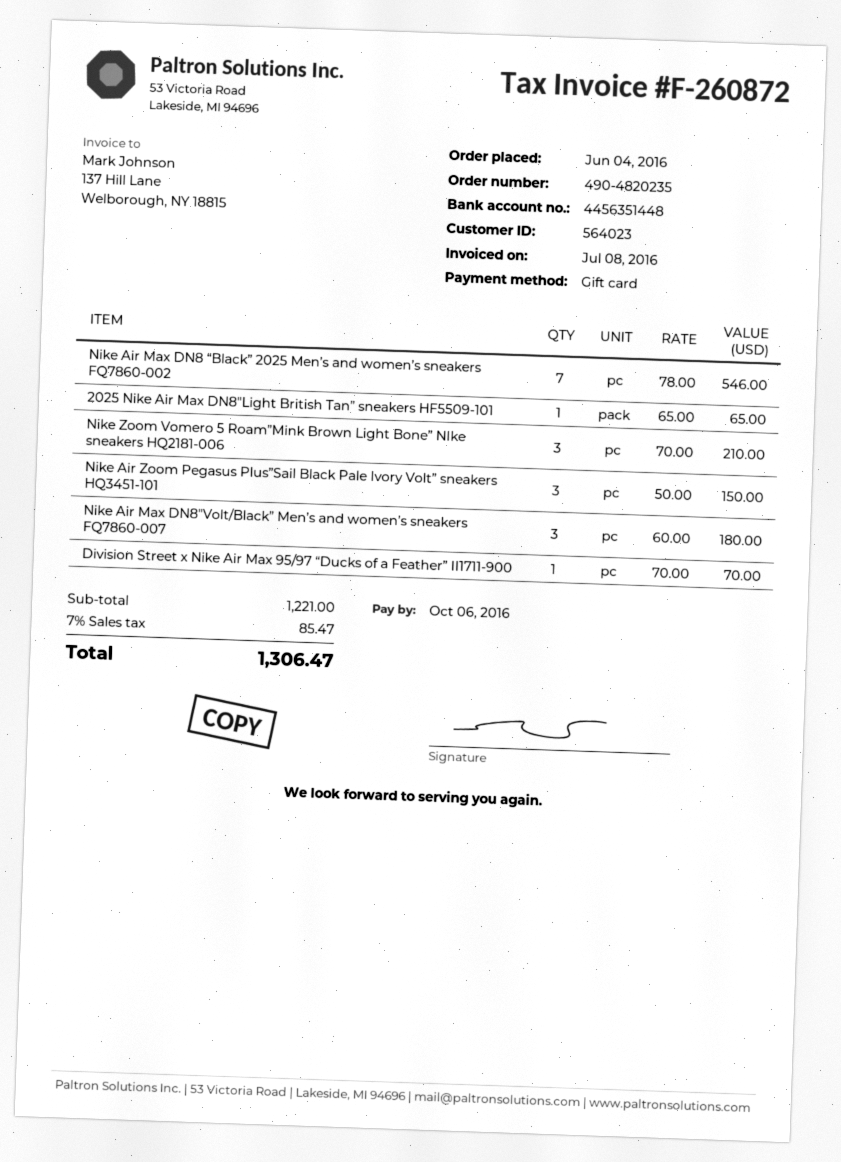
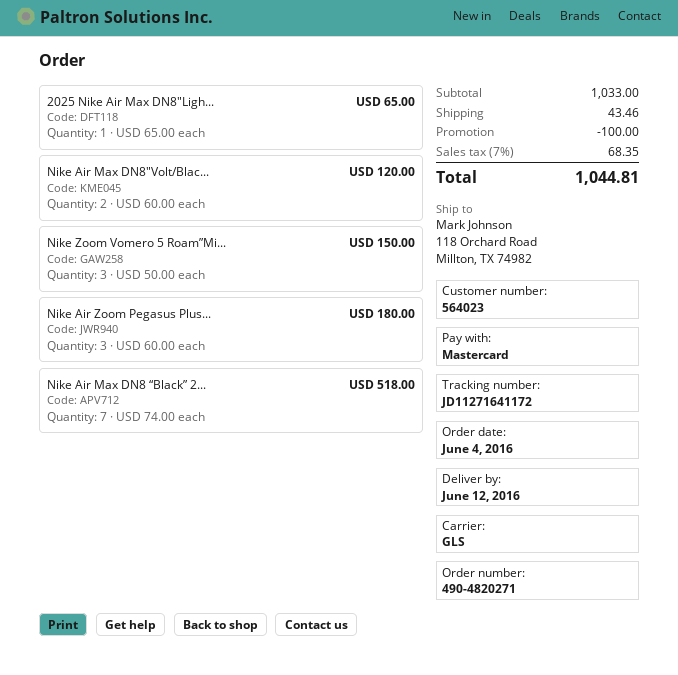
order number: 490-4820235 -> 490-4820271
payment method: gift card -> Mastercard
Nike Air Max DN8 “Black” 2025 Men’s and women’s sneakers FQ7860-002: 7 x 78.00 = 546.00 -> 7 x 74.00 = 518.00
Nike Zoom Vomero 5 Roam”Mink Brown Light Bone” NIke sneakers HQ2181-006: 3 x 70.00 = 210.00 -> 3 x 50.00 = 150.00
Nike Air Zoom Pegasus Plus”Sail Black Pale Ivory Volt” sneakers HQ3451-101: 3 x 50.00 = 150.00 -> 3 x 60.00 = 180.00
Nike Air Max DN8″Volt/Black” Men’s and women’s sneakers FQ7860-007: 3 x 60.00 = 180.00 -> 2 x 60.00 = 120.00
Division Street x Nike Air Max 95/97 “Ducks of a Feather” II1711-900: 1 x 70.00 = 70.00 -> none
subtotal: 1221.00 -> 1033.00
discount: none -> 100.00
shipping: none -> 43.46
tax: 7% = 85.47 -> 7% = 68.35
total: 1306.47 -> 1044.81

